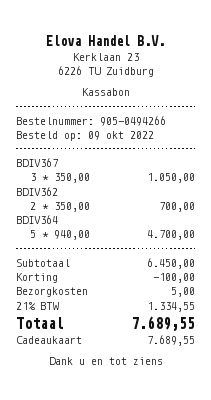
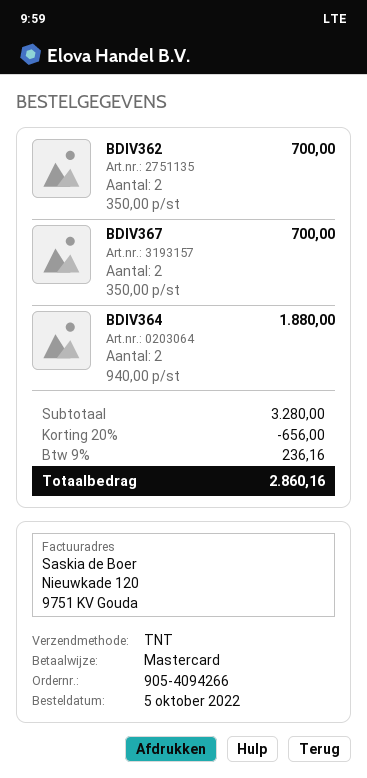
order number: 905-0494266 -> 905-4094266
order date: 2022-10-09 -> 2022-10-05
payment method: gift card -> Mastercard
BDIV367: 3 x 350.00 = 1050.00 -> 2 x 350.00 = 700.00
BDIV364: 5 x 940.00 = 4700.00 -> 2 x 940.00 = 1880.00
subtotal: 6450.00 -> 3280.00
discount: 100.00 -> 656.00
shipping: 5.00 -> none
tax: 21% = 1334.55 -> 9% = 236.16
total: 7689.55 -> 2860.16

